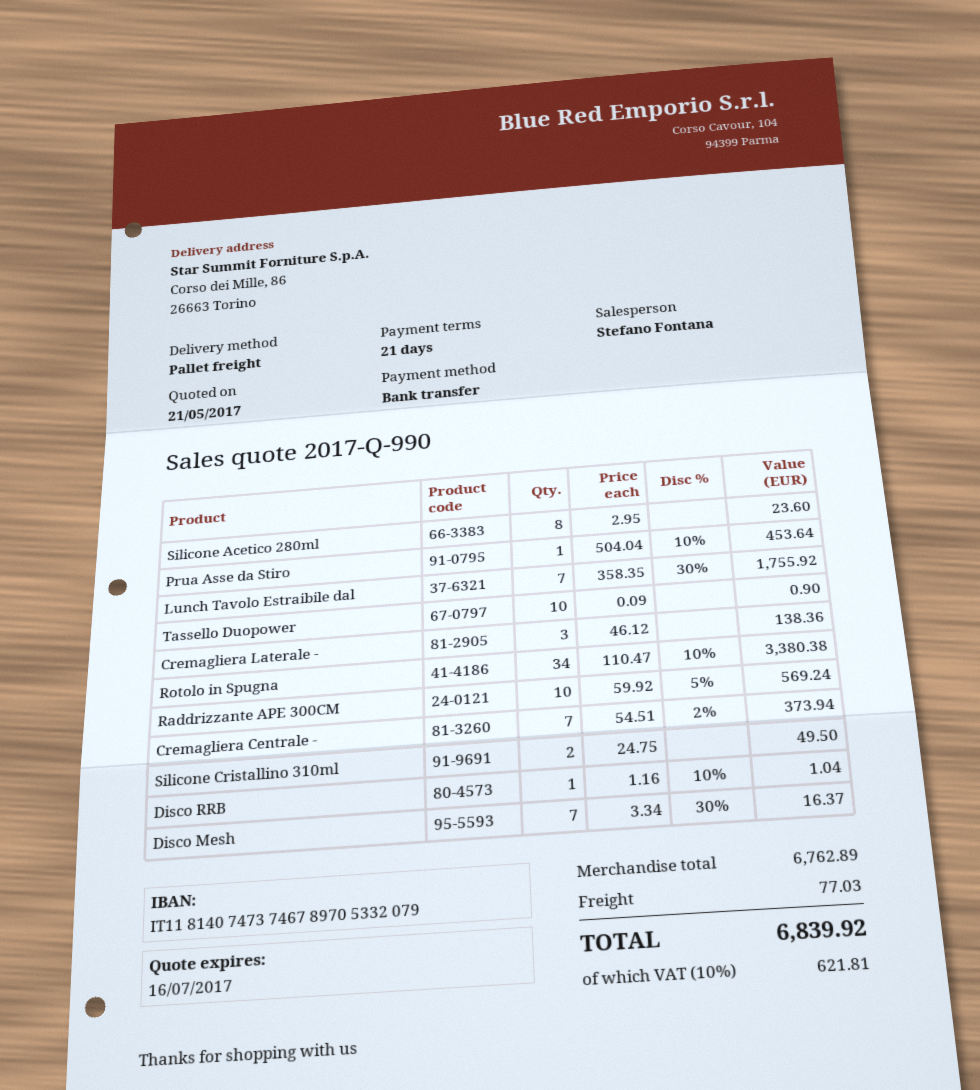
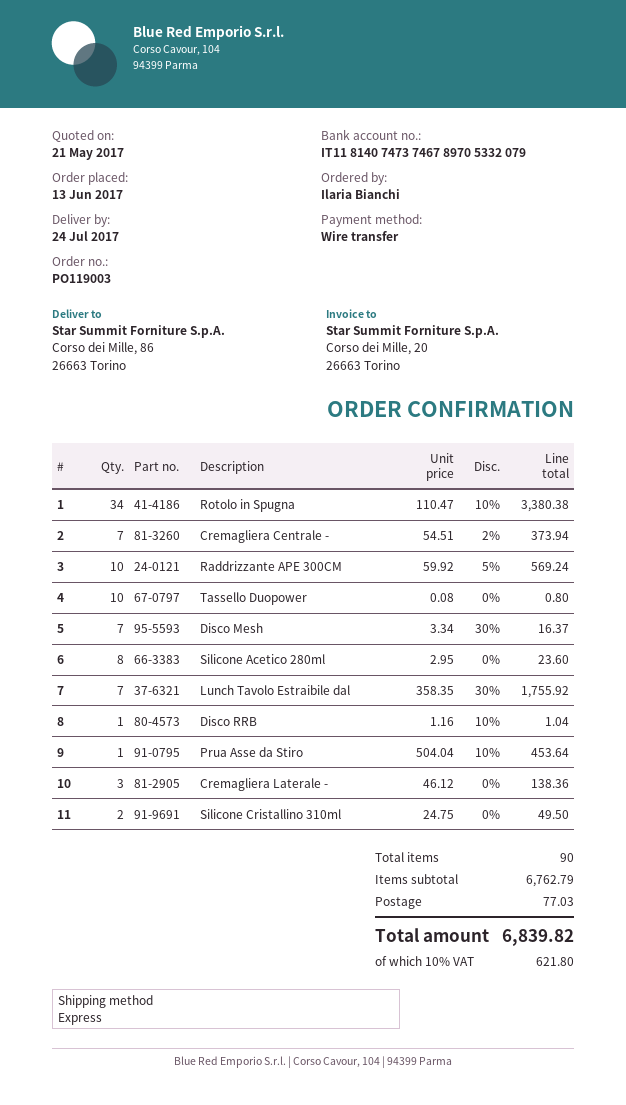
shipping method: pallet freight -> express
Tassello Duopower: 10 x 0.09 = 0.90 -> 10 x 0.08 = 0.80
subtotal: 6762.89 -> 6762.79
tax: 10% = 621.81 -> 10% = 621.80
total: 6839.92 -> 6839.82

